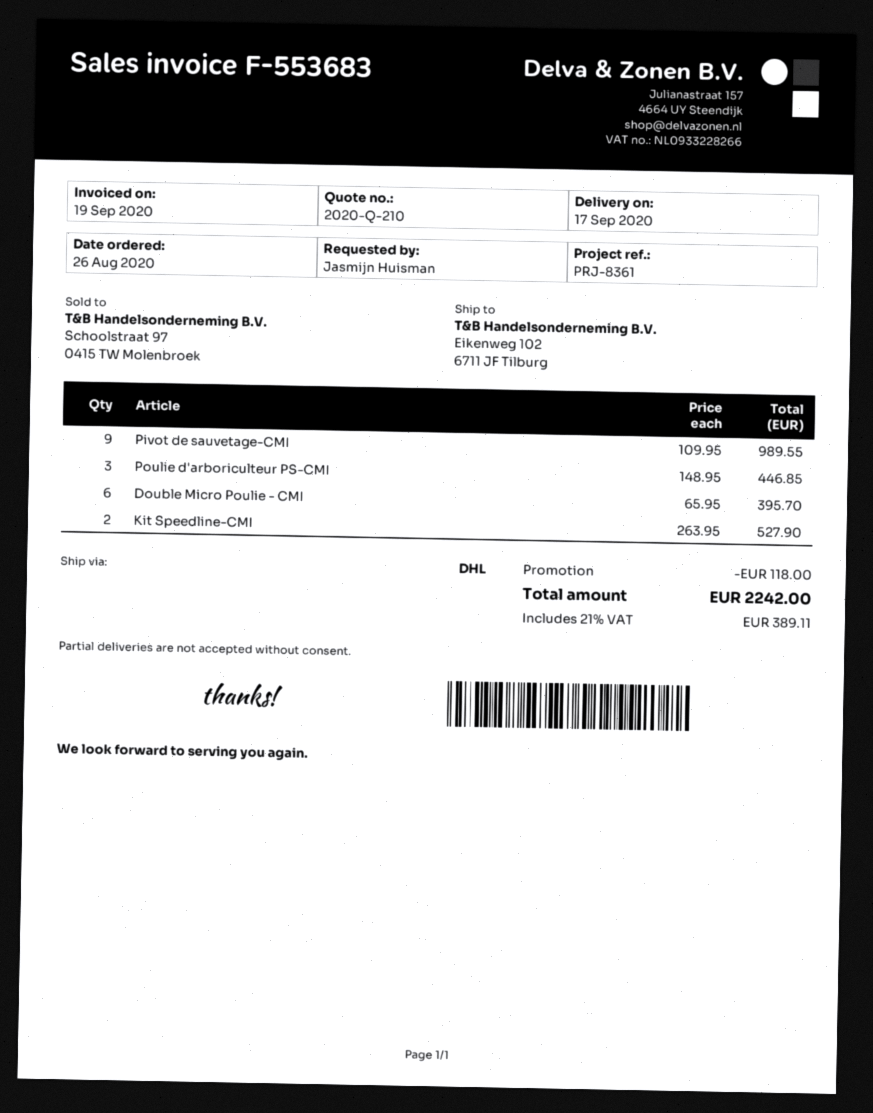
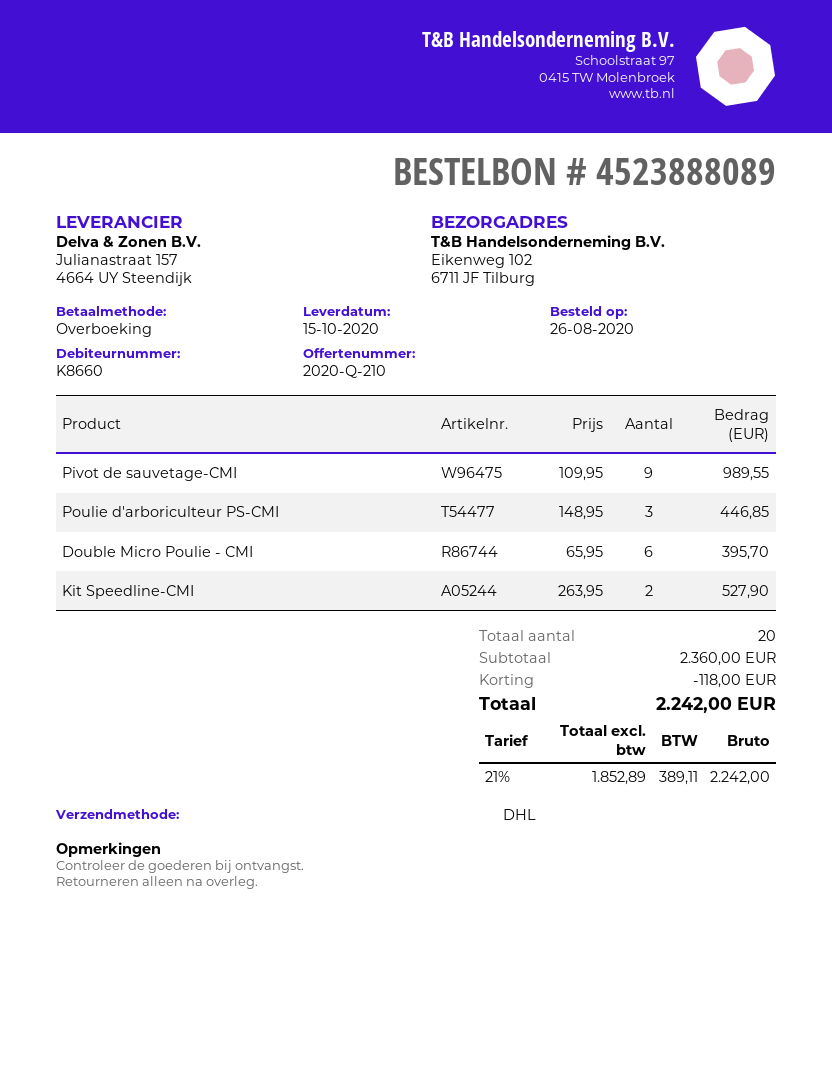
delivery date: 2020-09-17 -> 2020-10-15

